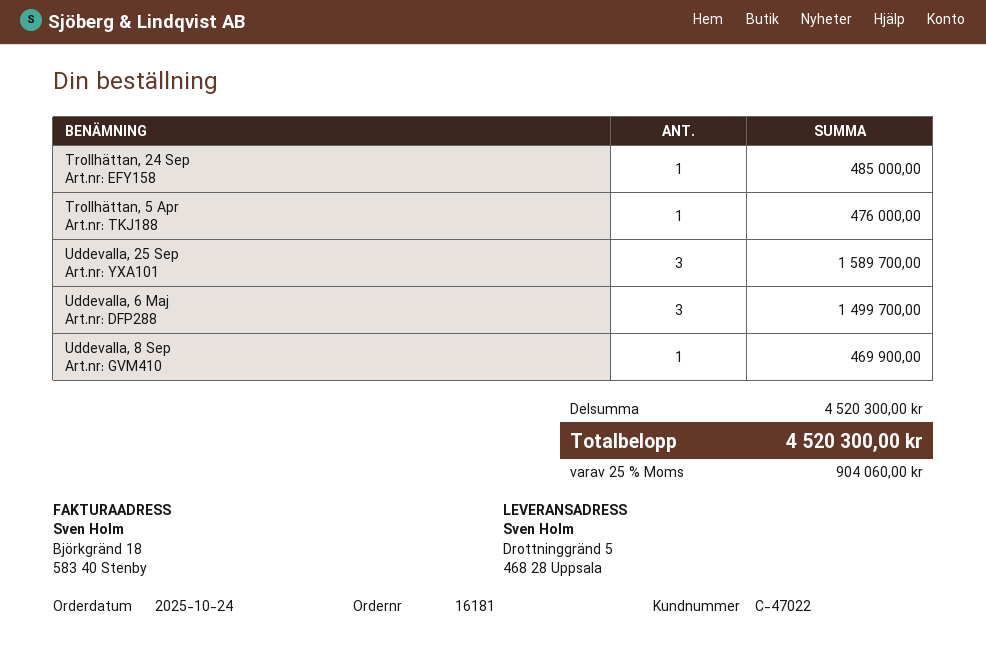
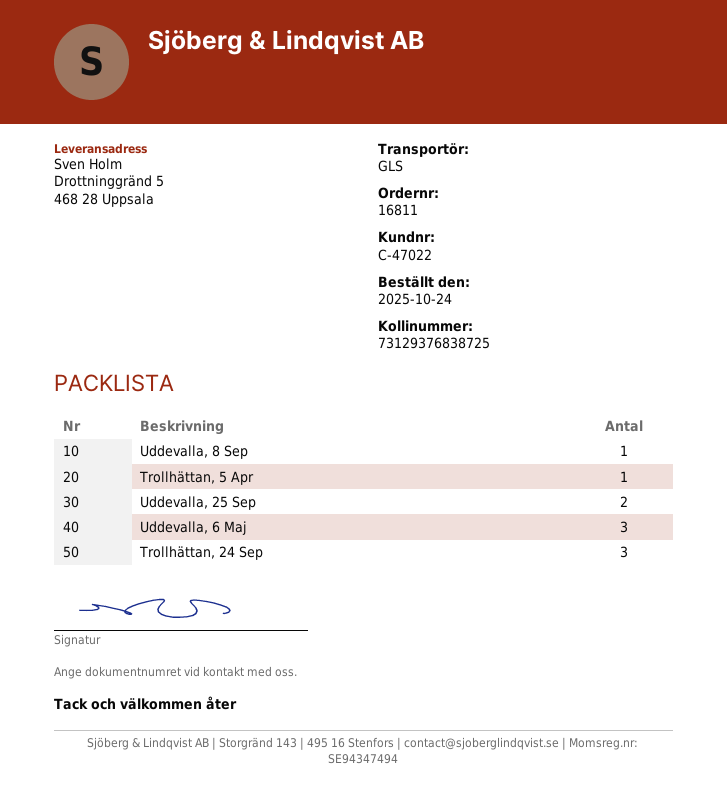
order number: 16181 -> 16811
Trollhättan, 24 Sep: 1 -> 3
Uddevalla, 25 Sep: 3 -> 2

